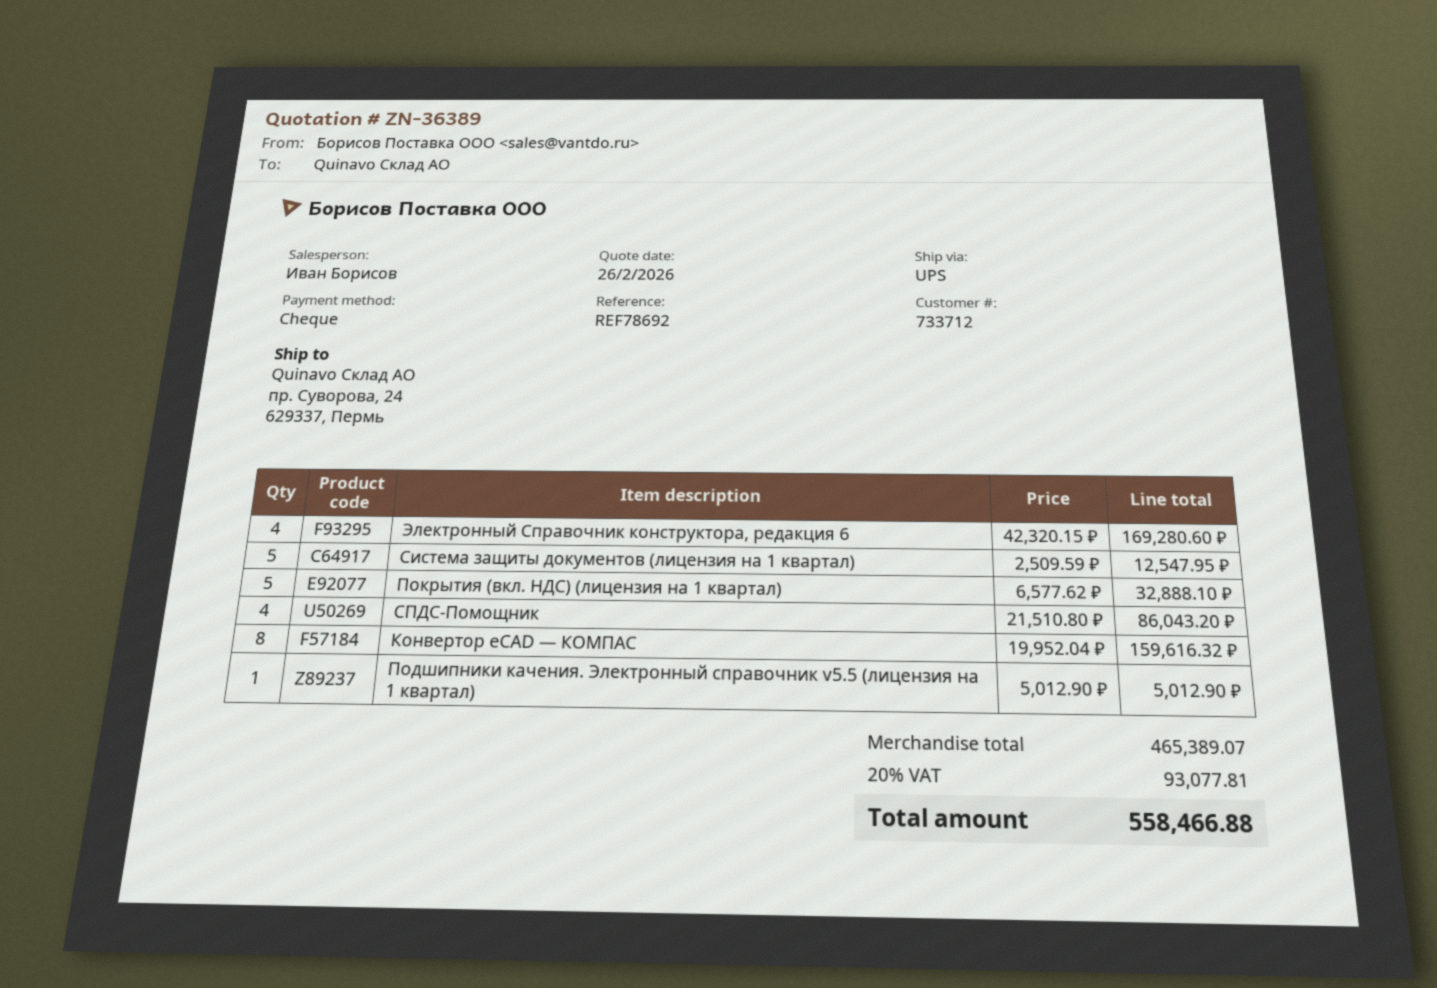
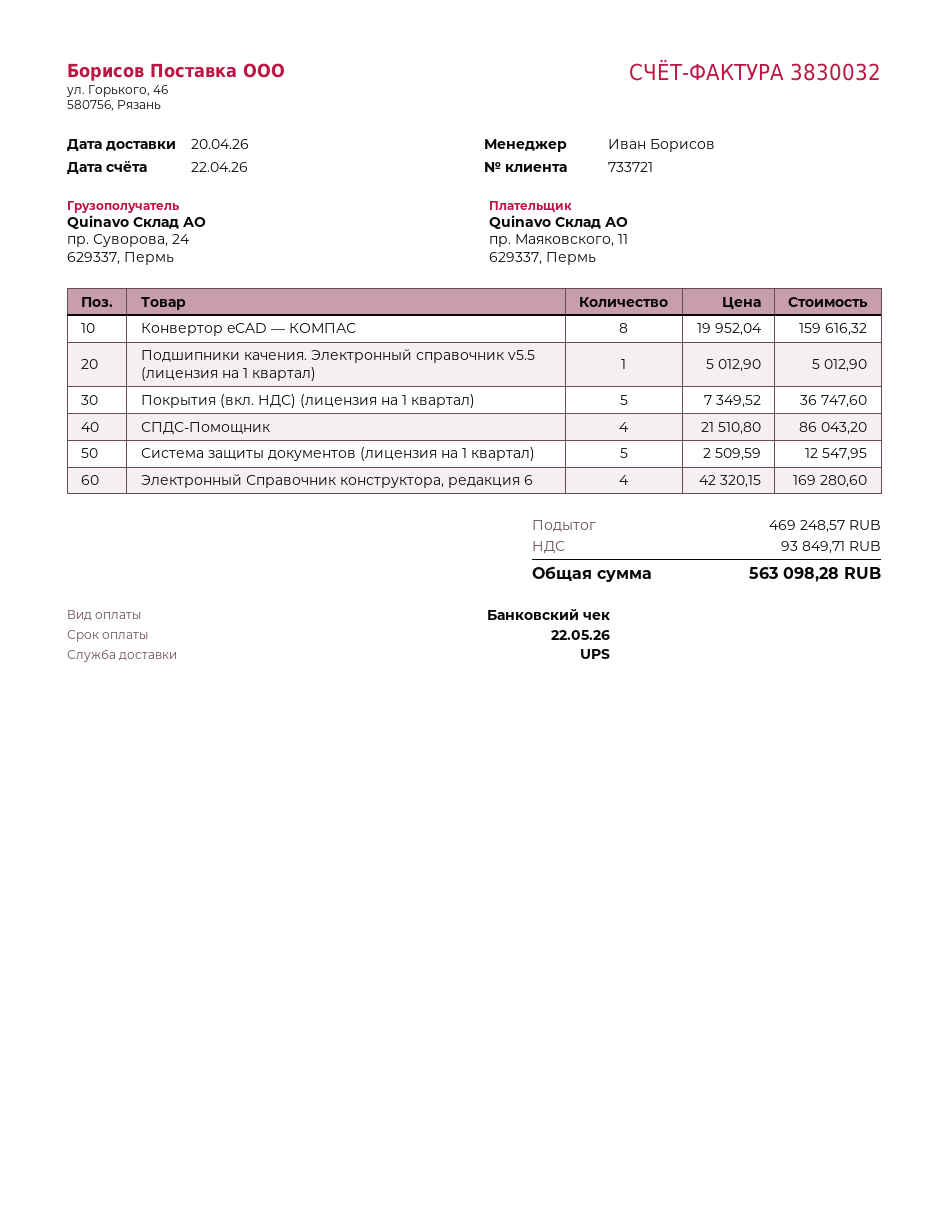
customer number: 733712 -> 733721
Покрытия (вкл. НДС) (лицензия на 1 квартал): 5 x 6577.62 = 32888.10 -> 5 x 7349.52 = 36747.60
subtotal: 465389.07 -> 469248.57
tax: 93077.81 -> 93849.71
total: 558466.88 -> 563098.28

